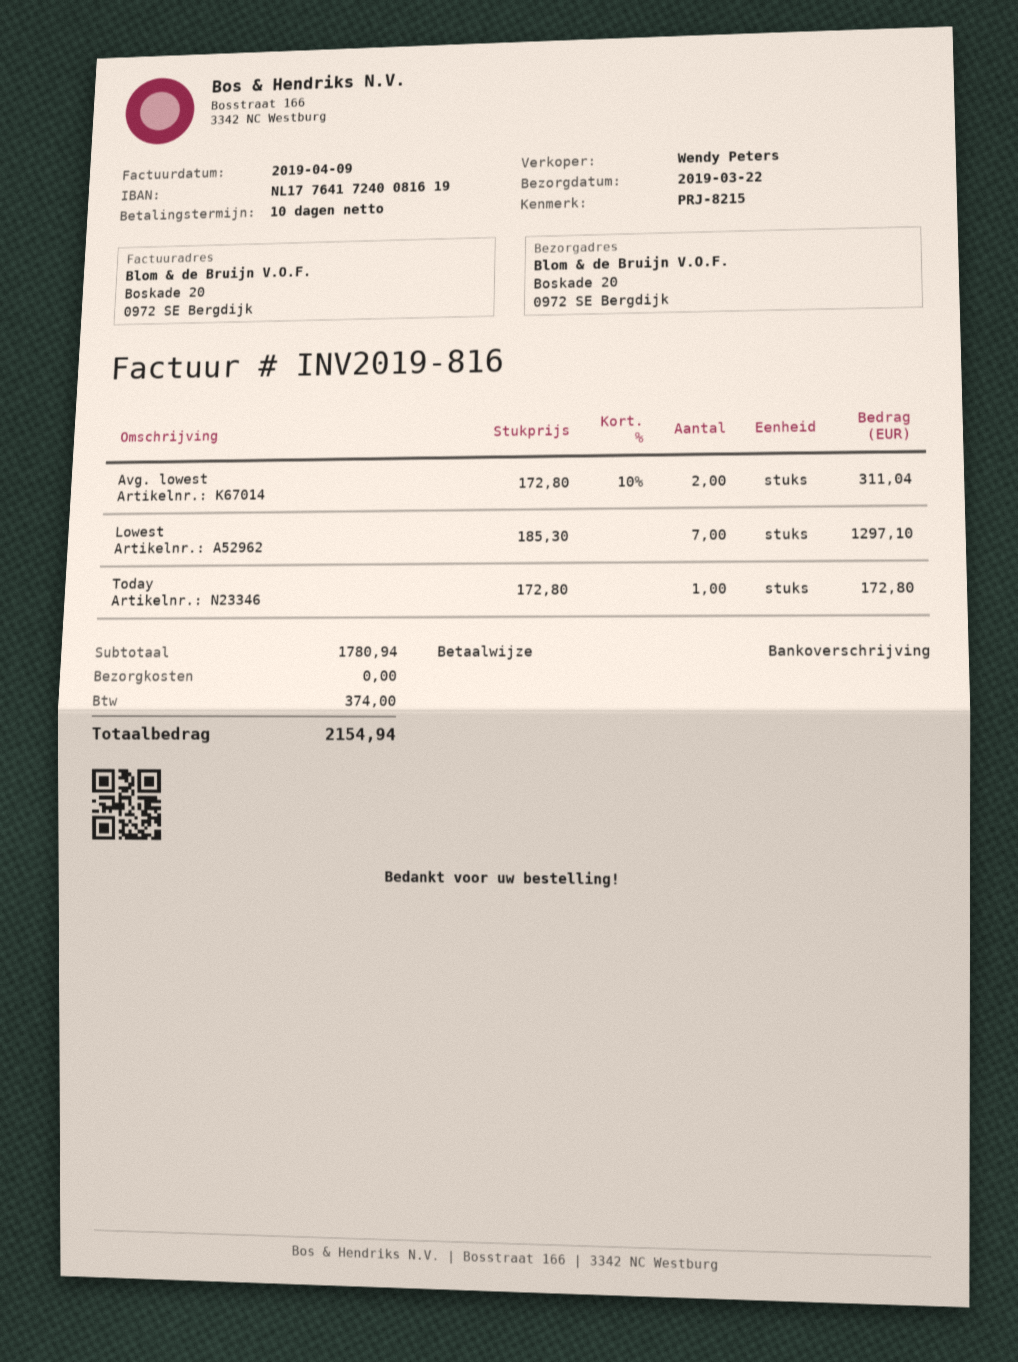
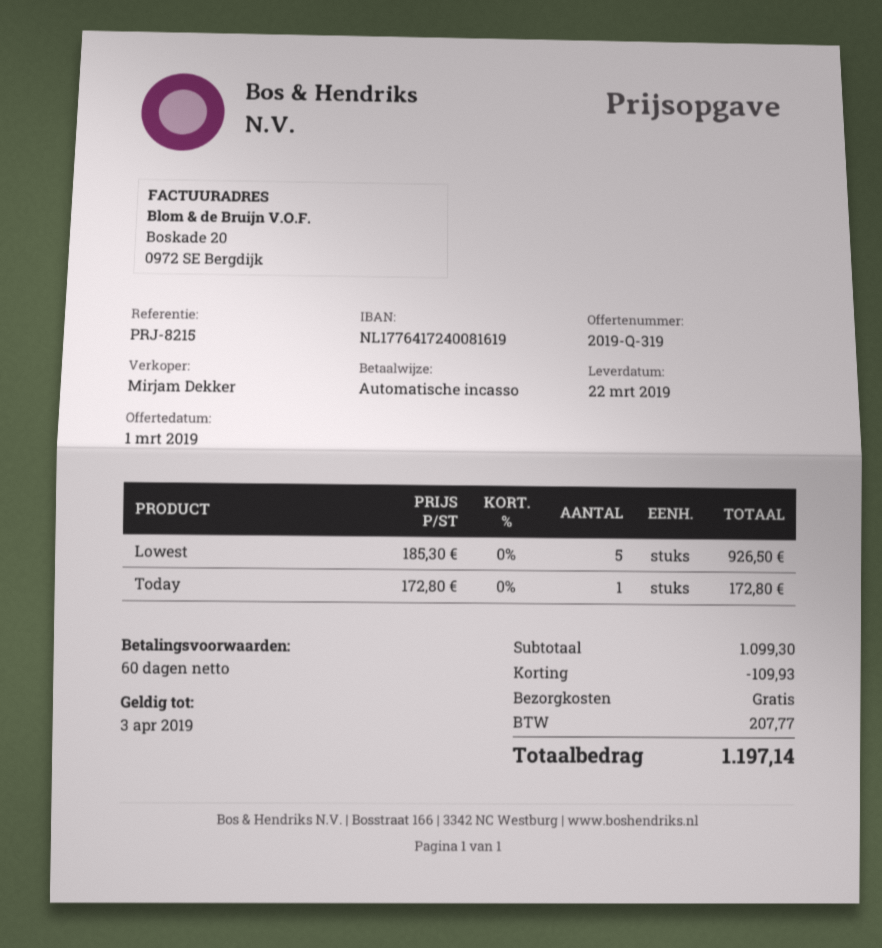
payment terms: 10 days -> 60 days
sales rep: Wendy Peters -> Mirjam Dekker
payment method: bank transfer -> direct debit
Avg. lowest: 2 x 172.80 - 10% = 311.04 -> none
Lowest: 7 x 185.30 = 1297.10 -> 5 x 185.30 = 926.50
subtotal: 1780.94 -> 1099.30
discount: none -> 109.93
tax: 374.00 -> 207.77
total: 2154.94 -> 1197.14

